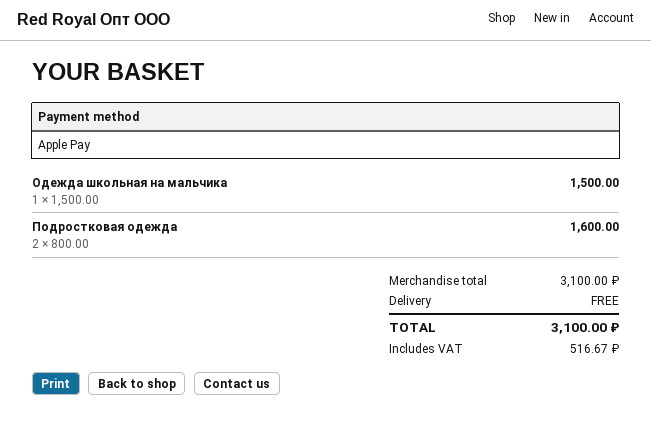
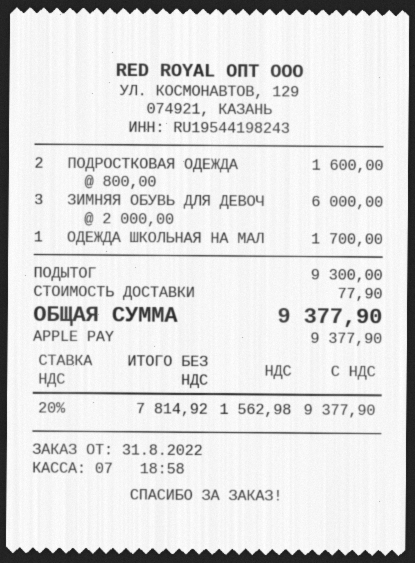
Одежда школьная на мальчика: 1 x 1500.00 = 1500.00 -> 1 x 1700.00 = 1700.00
ЗИМНЯЯ ОБУВЬ ДЛЯ ДЕВОЧ: none -> 3 x 2000.00 = 6000.00
subtotal: 3100.00 -> 9300.00
shipping: 0.00 -> 77.90
tax: 516.67 -> 1562.98
total: 3100.00 -> 9377.90

